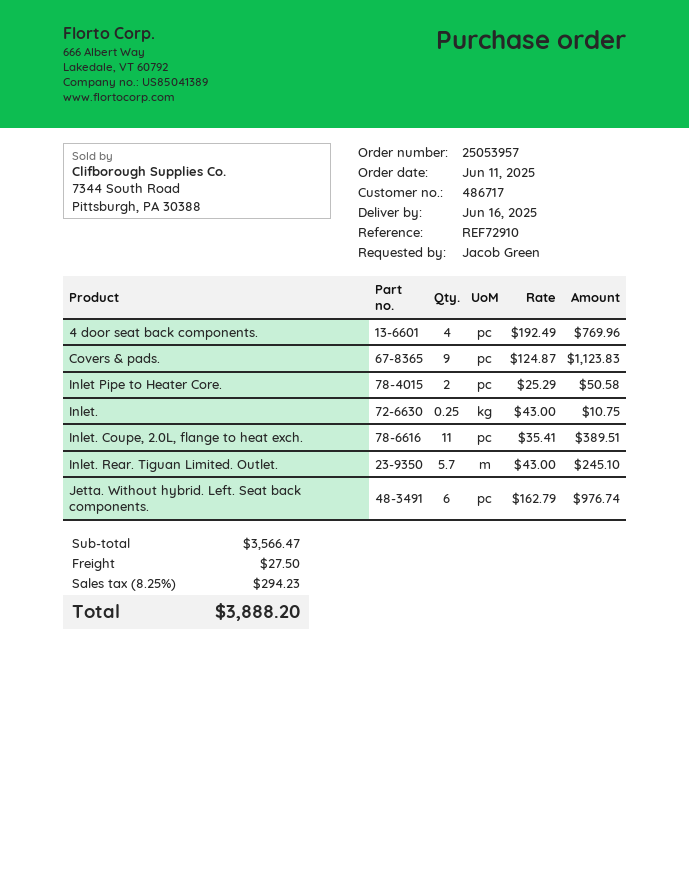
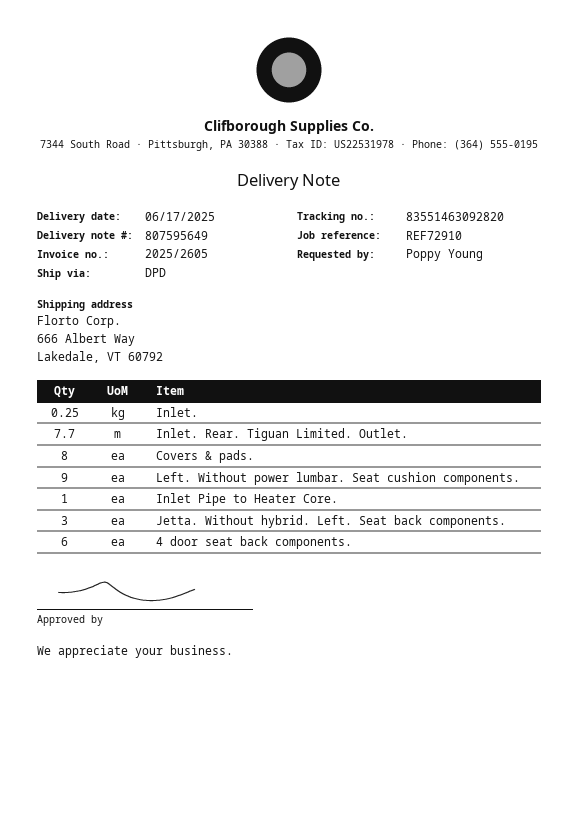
delivery date: 2025-06-16 -> 2025-06-17
ordered by: Jacob Green -> Poppy Young
4 door seat back components.: 4 -> 6
Covers & pads.: 9 -> 8
Inlet Pipe to Heater Core.: 2 -> 1
Inlet. Coupe, 2.0L, flange to heat exch.: 11 -> none
Inlet. Rear. Tiguan Limited. Outlet.: 5.7 -> 7.7
Jetta. Without hybrid. Left. Seat back components.: 6 -> 3
Left. Without power lumbar. Seat cushion components.: none -> 9

